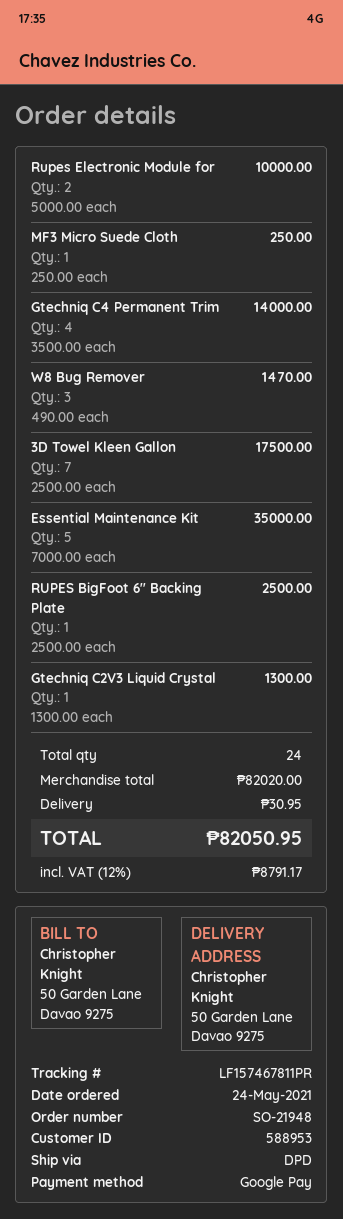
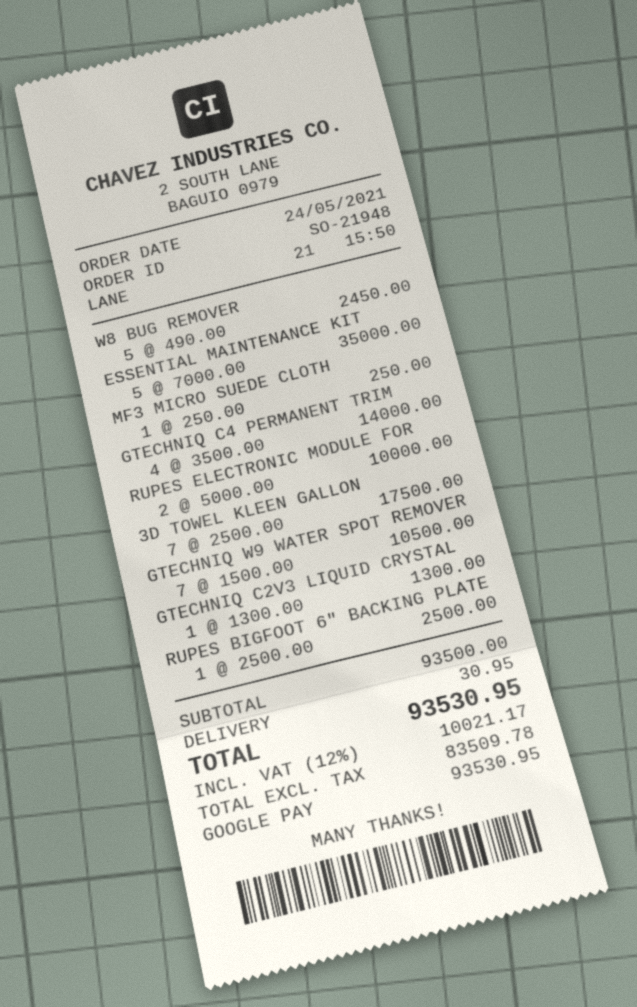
W8 Bug Remover: 3 x 490.00 = 1470.00 -> 5 x 490.00 = 2450.00
GTECHNIQ W9 WATER SPOT REMOVER: none -> 7 x 1500.00 = 10500.00
subtotal: 82020.00 -> 93500.00
tax: 12% = 8791.17 -> 12% = 10021.17
total: 82050.95 -> 93530.95

